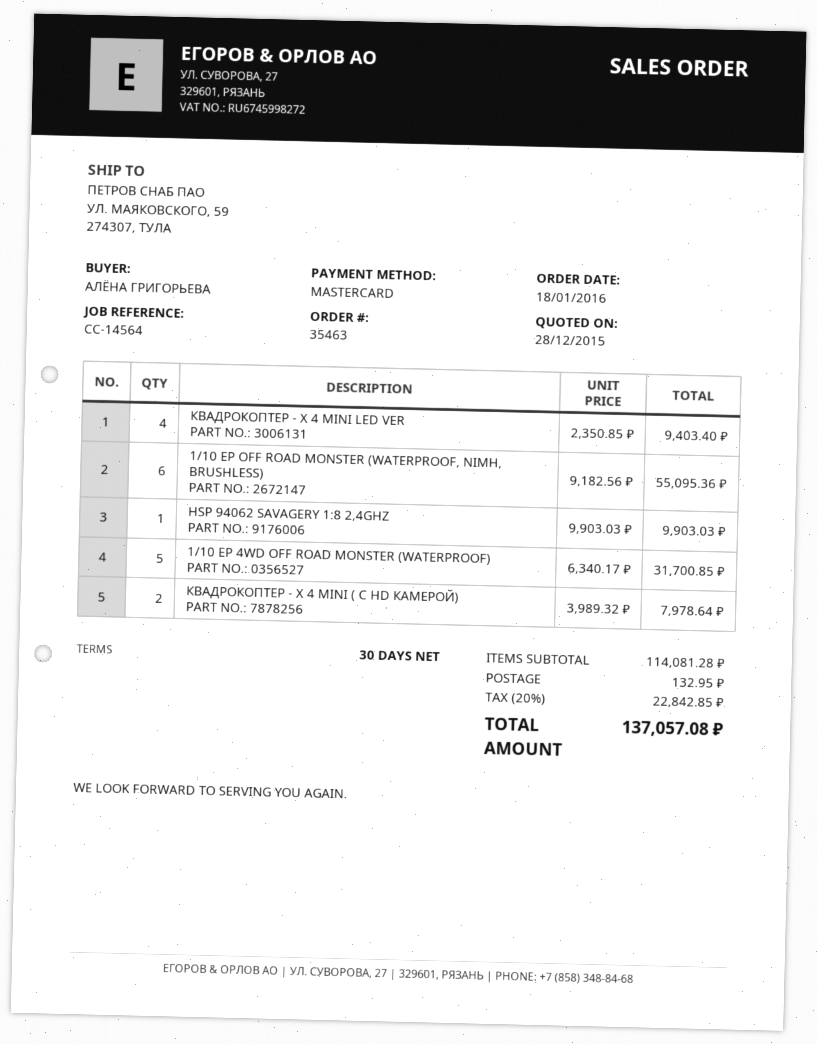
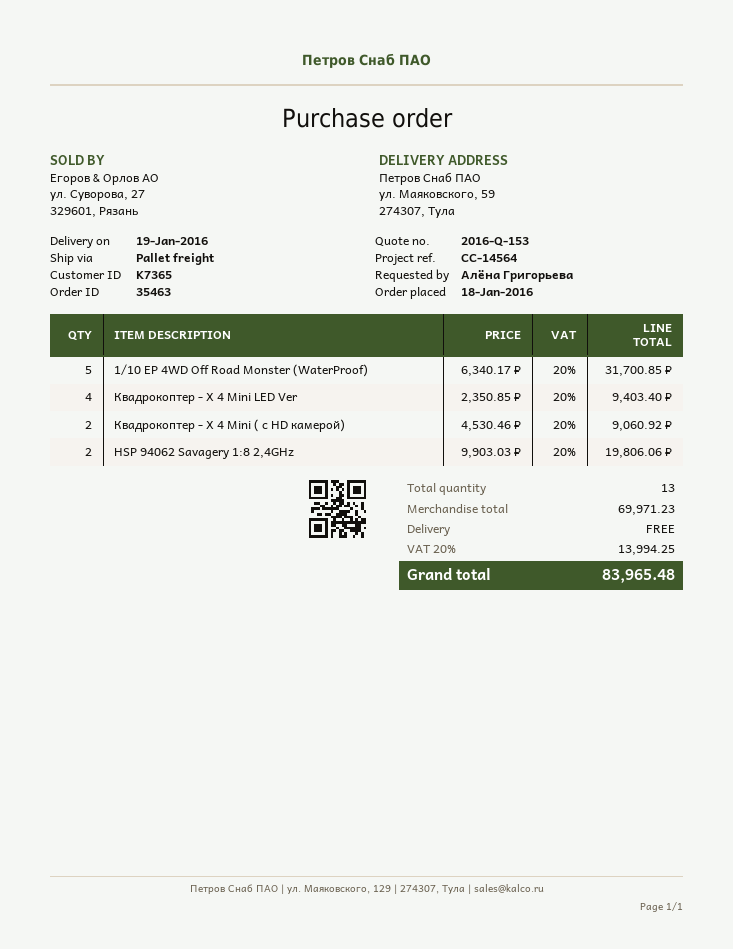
1/10 EP OFF ROAD MONSTER (WATERPROOF, NIMH, BRUSHLESS): 6 x 9182.56 = 55095.36 -> none
HSP 94062 SAVAGERY 1:8 2,4GHZ: 1 x 9903.03 = 9903.03 -> 2 x 9903.03 = 19806.06
КВАДРОКОПТЕР - X 4 MINI ( С HD КАМЕРОЙ): 2 x 3989.32 = 7978.64 -> 2 x 4530.46 = 9060.92
subtotal: 114081.28 -> 69971.23
shipping: 132.95 -> 0.00
tax: 20% = 22842.85 -> 20% = 13994.25
total: 137057.08 -> 83965.48

